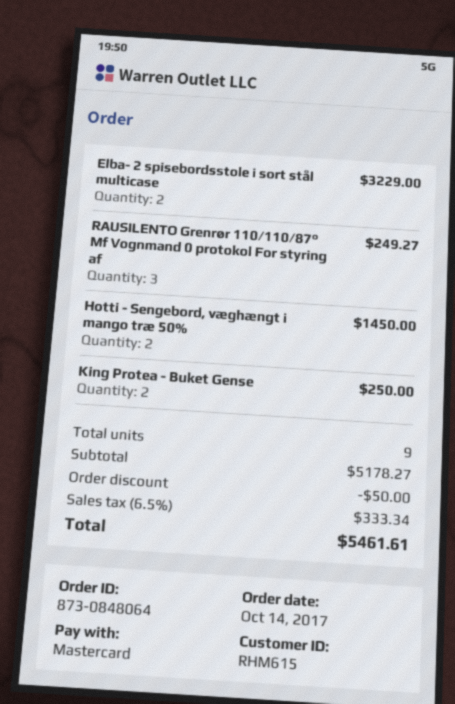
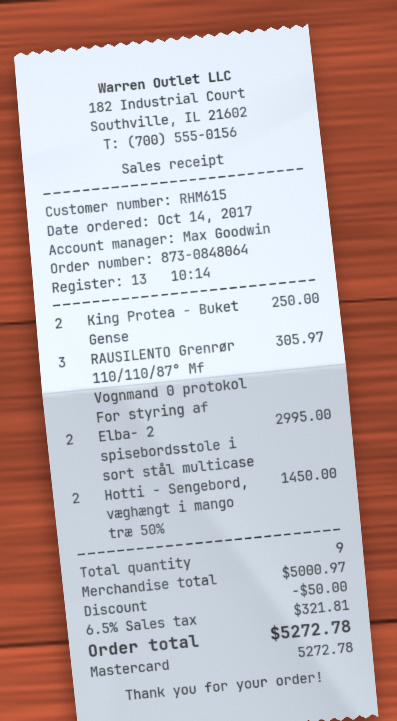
Elba- 2 spisebordsstole i sort stål multicase: 2 for 3229.00 -> 2 for 2995.00
RAUSILENTO Grenrør 110/110/87° Mf Vognmand 0 protokol For styring af: 3 for 249.27 -> 3 for 305.97
subtotal: 5178.27 -> 5000.97
tax: 6.5% = 333.34 -> 6.5% = 321.81
total: 5461.61 -> 5272.78

